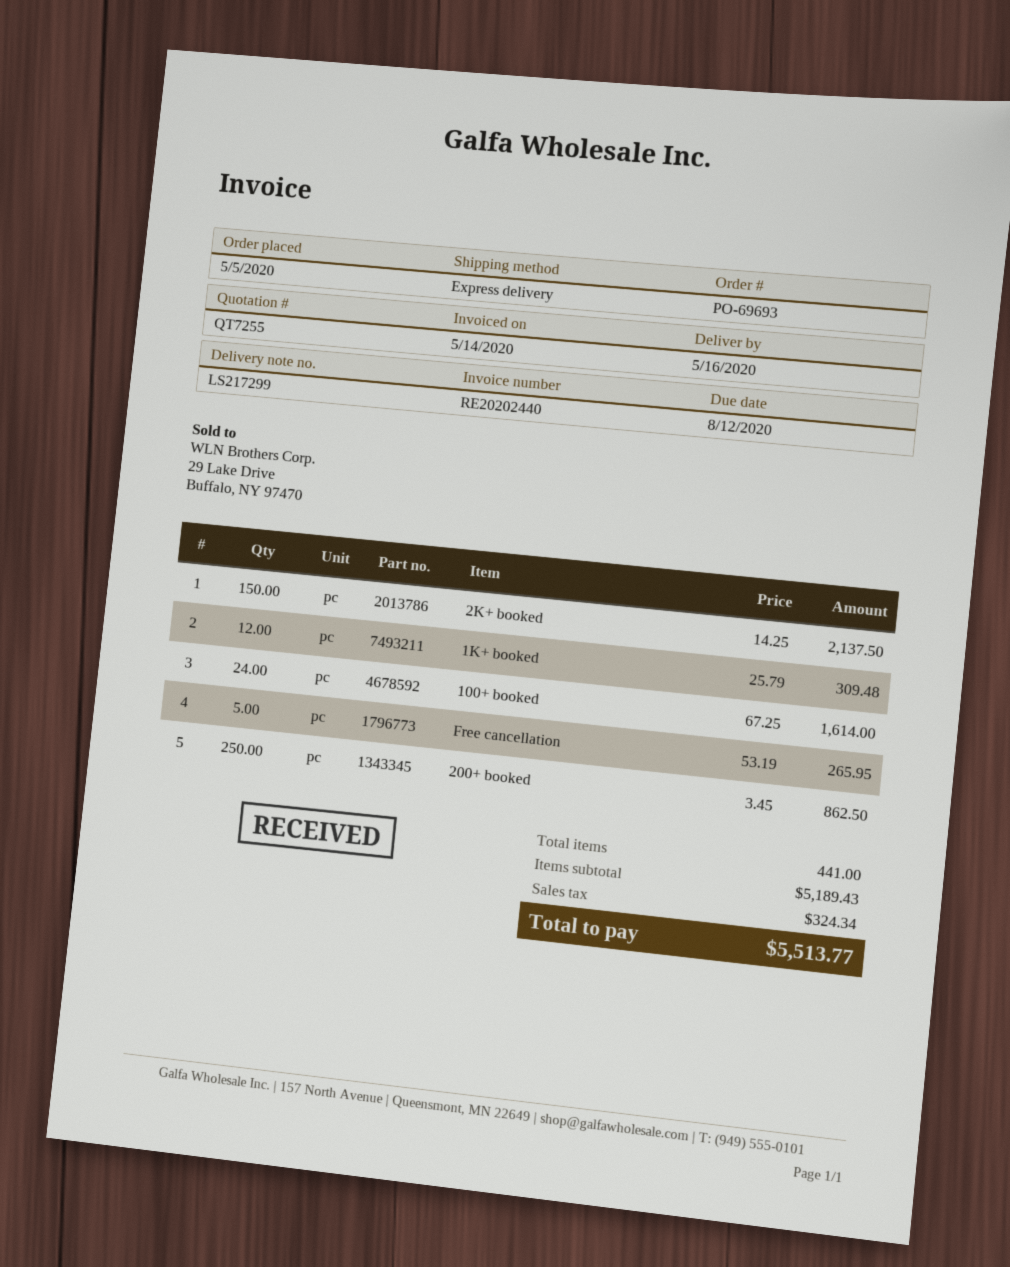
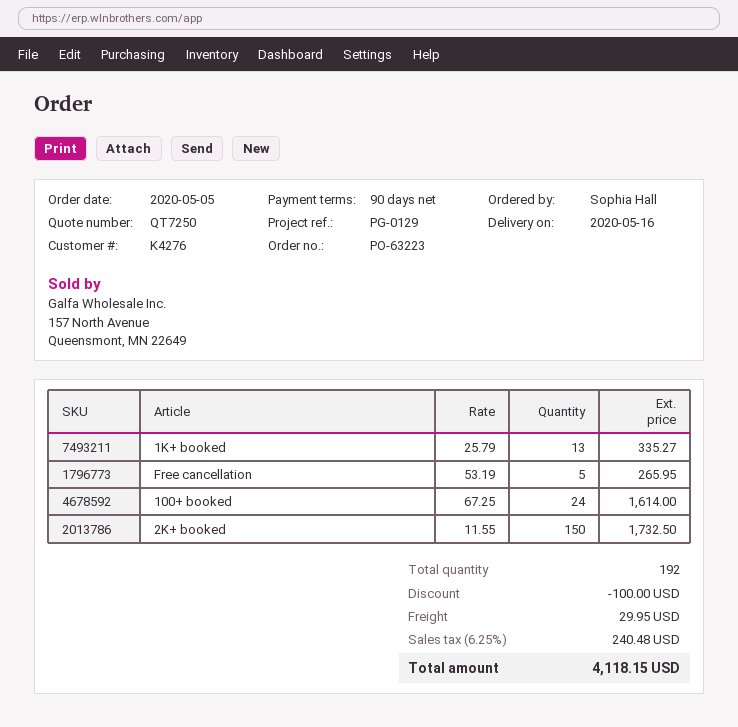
quote number: QT7255 -> QT7250
order number: PO-69693 -> PO-63223
2K+ booked: 150 x 14.25 = 2137.50 -> 150 x 11.55 = 1732.50
1K+ booked: 12 x 25.79 = 309.48 -> 13 x 25.79 = 335.27
200+ booked: 250 x 3.45 = 862.50 -> none
total quantity: 441 -> 192
discount: none -> 100.00
shipping: none -> 29.95
tax: 324.34 -> 240.48
total: 5513.77 -> 4118.15

